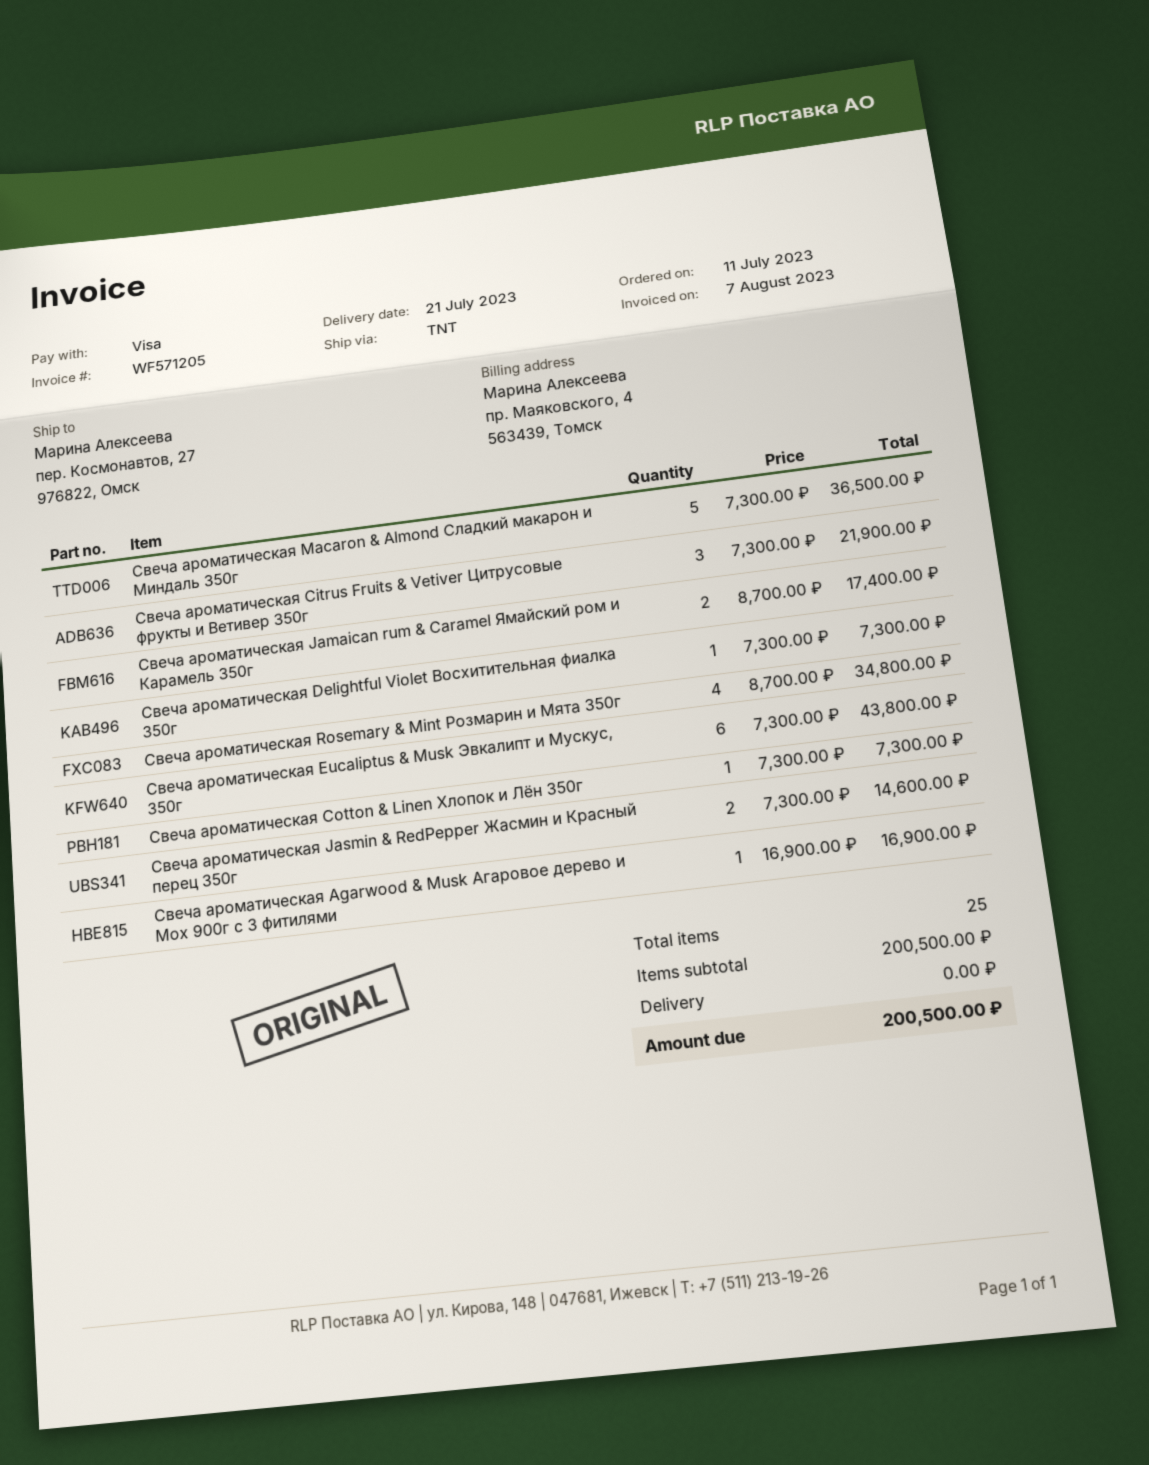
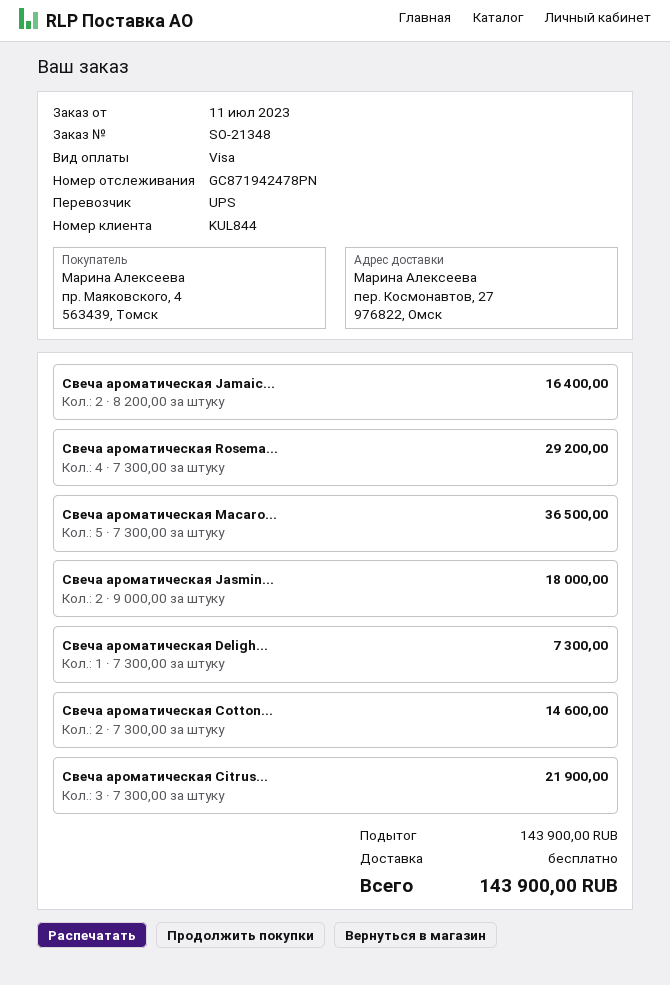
shipping method: TNT -> UPS
Свеча ароматическая Jamaican rum & Caramel Ямайский ром и Карамель 350г: 2 x 8700.00 = 17400.00 -> 2 x 8200.00 = 16400.00
Свеча ароматическая Rosemary & Mint Розмарин и Мята 350г: 4 x 8700.00 = 34800.00 -> 4 x 7300.00 = 29200.00
Свеча ароматическая Eucaliptus & Musk Эвкалипт и Мускус, 350г: 6 x 7300.00 = 43800.00 -> none
Свеча ароматическая Cotton & Linen Хлопок и Лён 350г: 1 x 7300.00 = 7300.00 -> 2 x 7300.00 = 14600.00
Свеча ароматическая Jasmin & RedPepper Жасмин и Красный перец 350г: 2 x 7300.00 = 14600.00 -> 2 x 9000.00 = 18000.00
Свеча ароматическая Agarwood & Musk Агаровое дерево и Мох 900г с 3 фитилями: 1 x 16900.00 = 16900.00 -> none
subtotal: 200500.00 -> 143900.00
total: 200500.00 -> 143900.00

